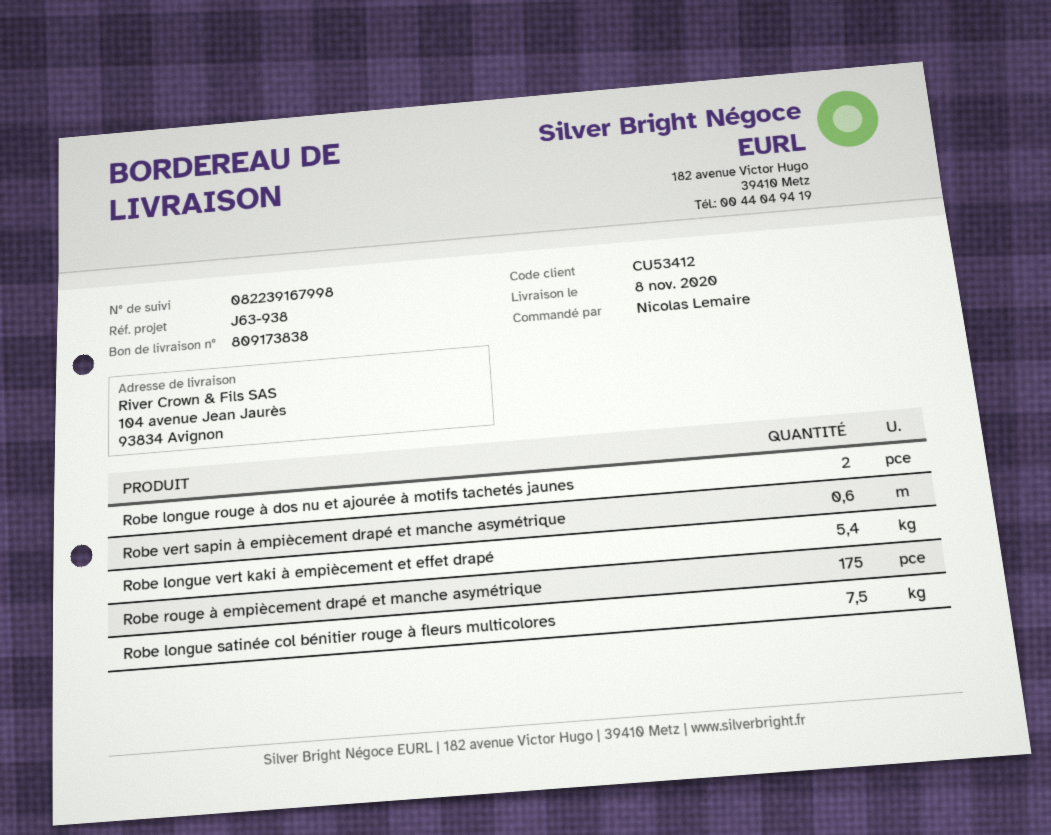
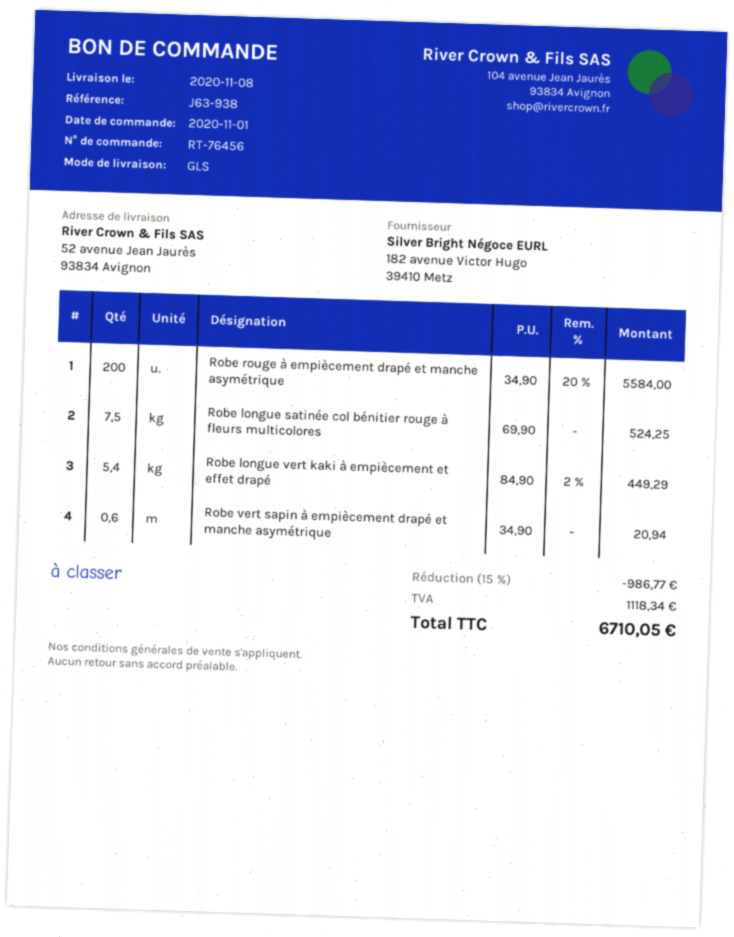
ship to: 104 avenue Jean Jaurès, 93834 Avignon -> 52 avenue Jean Jaurès, 93834 Avignon
Robe longue rouge à dos nu et ajourée à motifs tachetés jaunes: 2 -> none
Robe rouge à empiècement drapé et manche asymétrique: 175 -> 200

